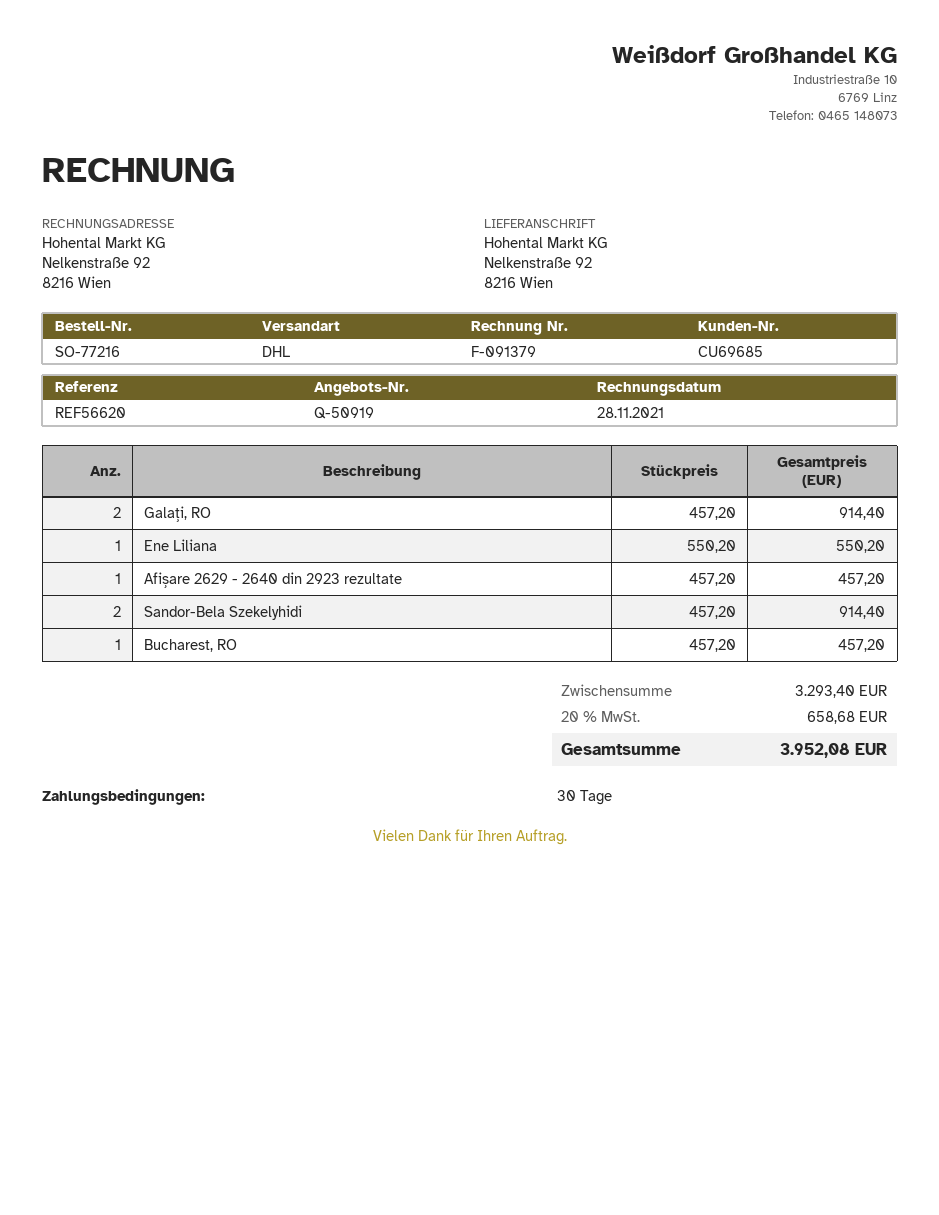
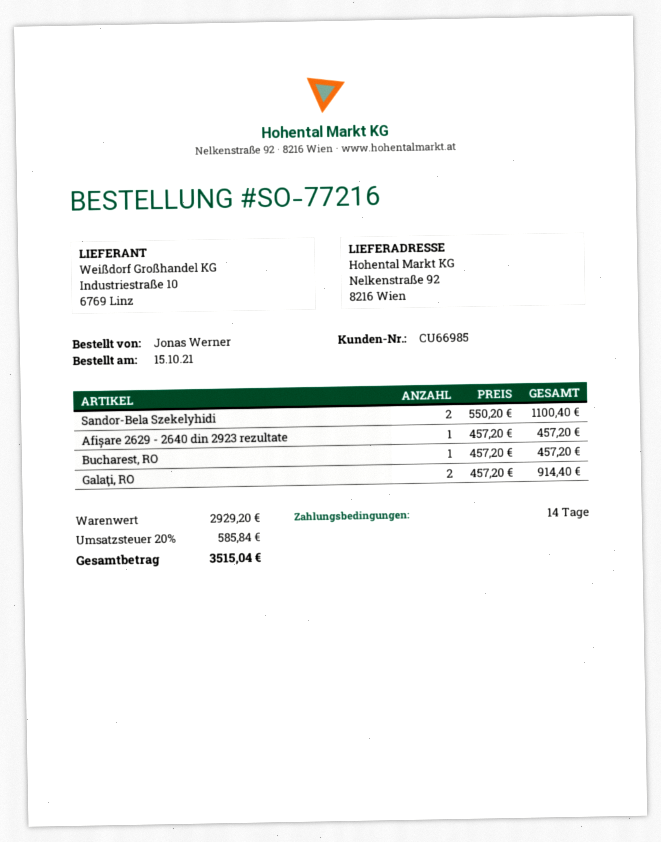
payment terms: 30 days -> 14 days
customer number: CU69685 -> CU66985
Ene Liliana: 1 x 550.20 = 550.20 -> none
Sandor-Bela Szekelyhidi: 2 x 457.20 = 914.40 -> 2 x 550.20 = 1100.40
subtotal: 3293.40 -> 2929.20
tax: 20% = 658.68 -> 20% = 585.84
total: 3952.08 -> 3515.04

